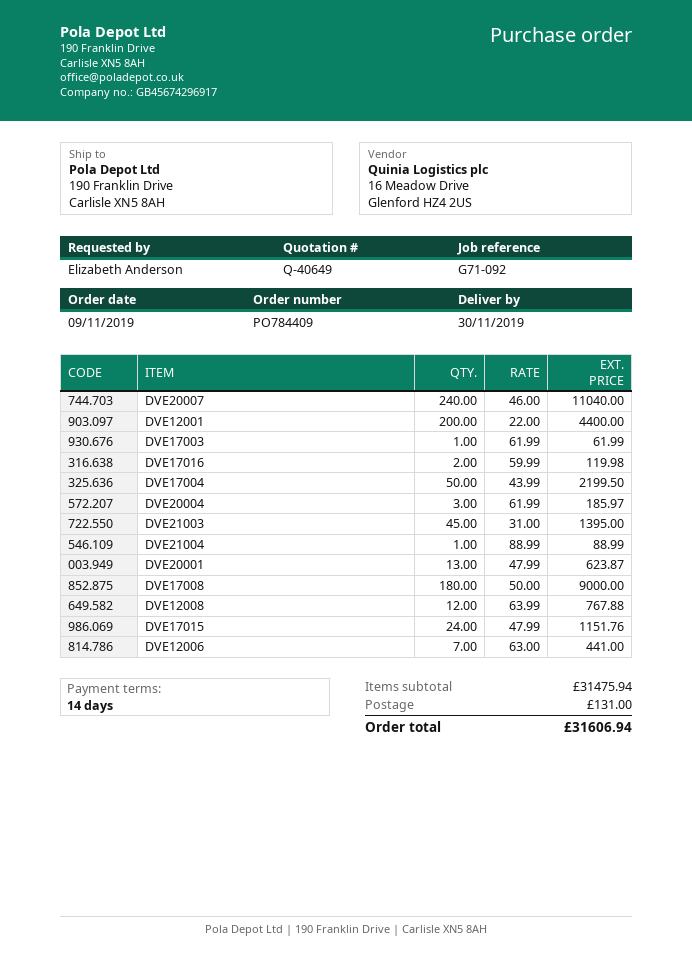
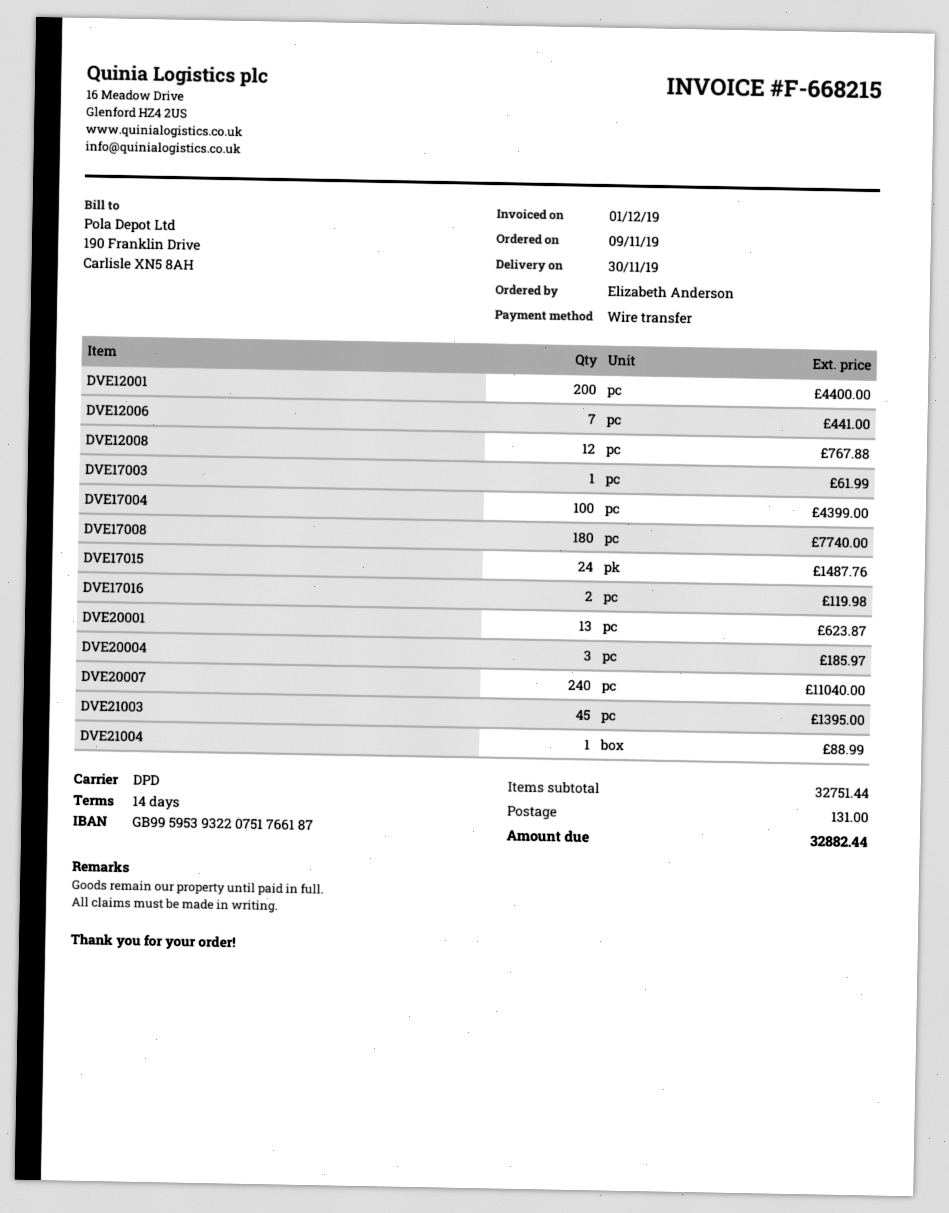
DVE17004: 50 for 2199.50 -> 100 for 4399.00
DVE17008: 180 for 9000.00 -> 180 for 7740.00
DVE17015: 24 for 1151.76 -> 24 for 1487.76
subtotal: 31475.94 -> 32751.44
total: 31606.94 -> 32882.44

